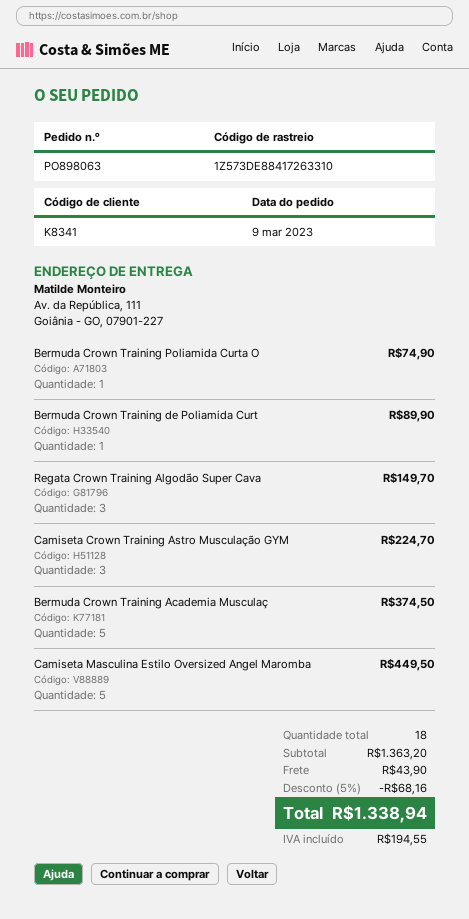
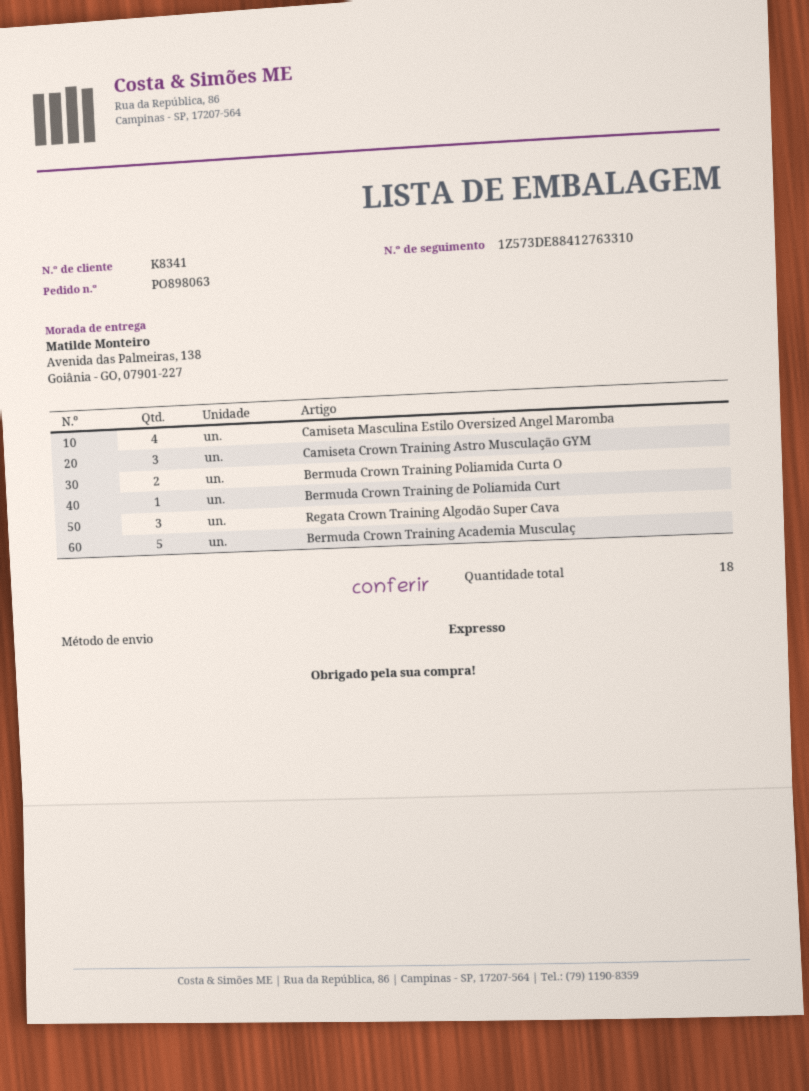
tracking number: 1Z573DE88417263310 -> 1Z573DE88412763310
ship to: Av. da República, 111, Goiânia - GO, 07901-227 -> Avenida das Palmeiras, 138, Goiânia - GO, 07901-227
Bermuda Crown Training Poliamida Curta O: 1 -> 2
Camiseta Masculina Estilo Oversized Angel Maromba: 5 -> 4

